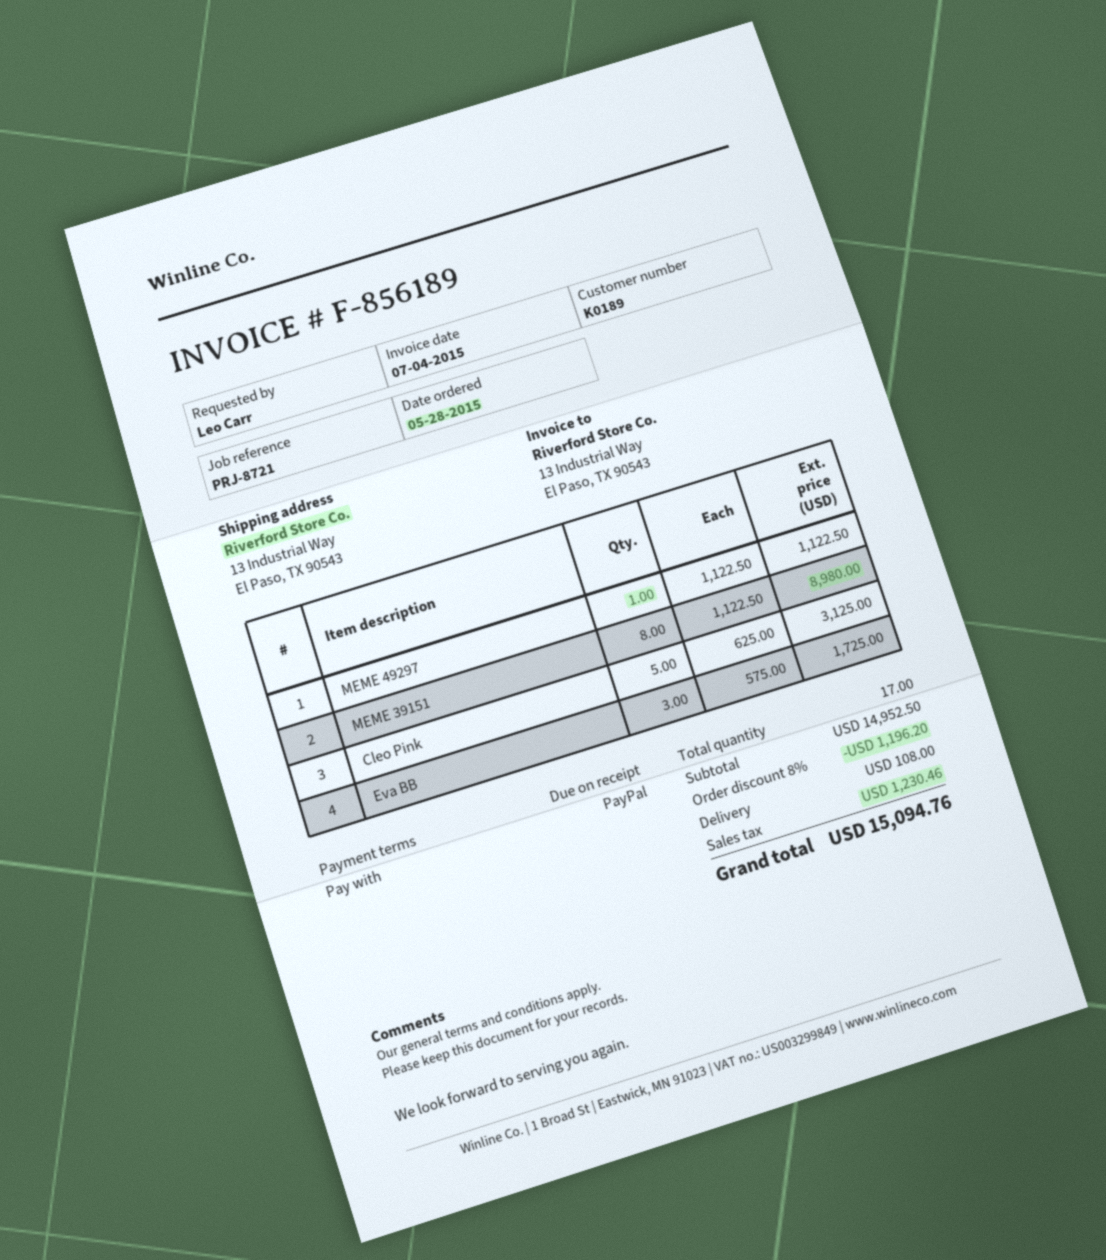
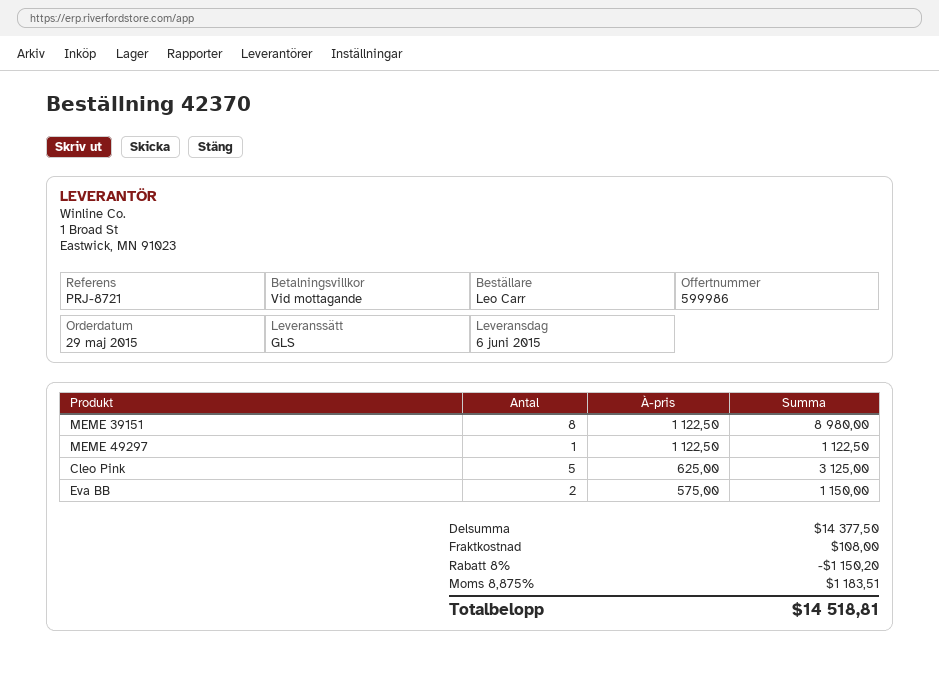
order date: 2015-05-28 -> 2015-05-29
Eva BB: 3 x 575.00 = 1725.00 -> 2 x 575.00 = 1150.00
subtotal: 14952.50 -> 14377.50
discount: 8% = 1196.20 -> 8% = 1150.20
tax: 1230.46 -> 1183.51
total: 15094.76 -> 14518.81

